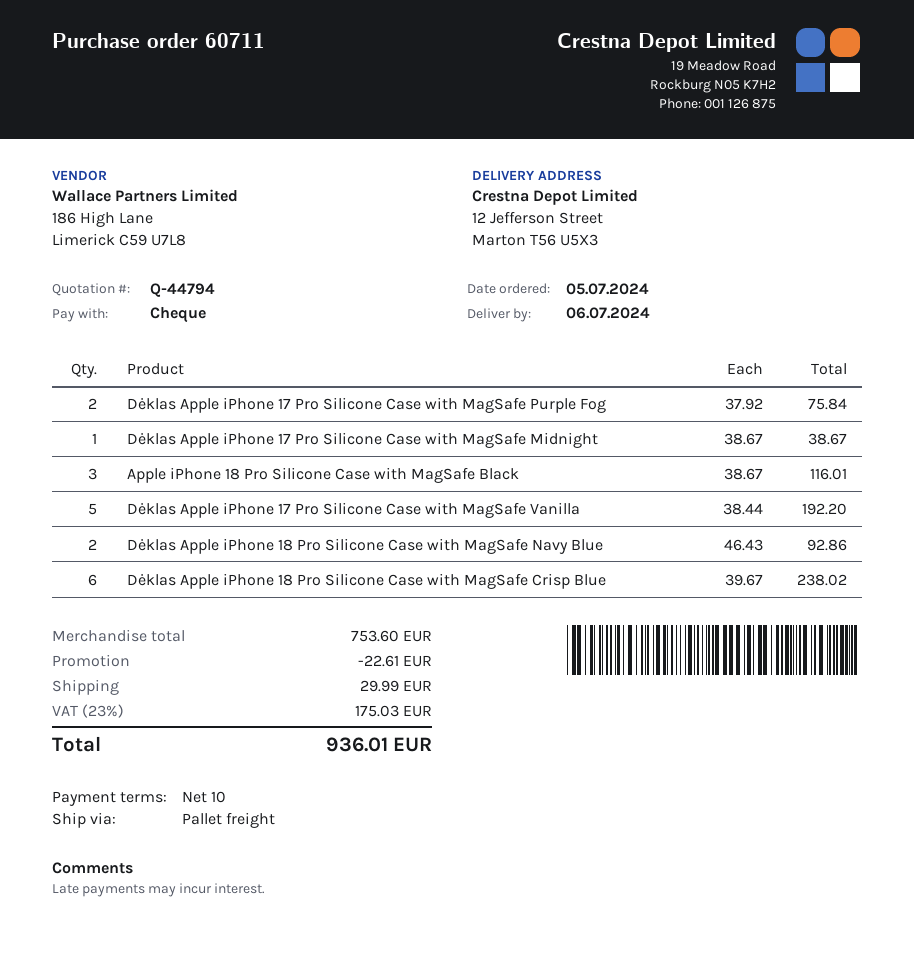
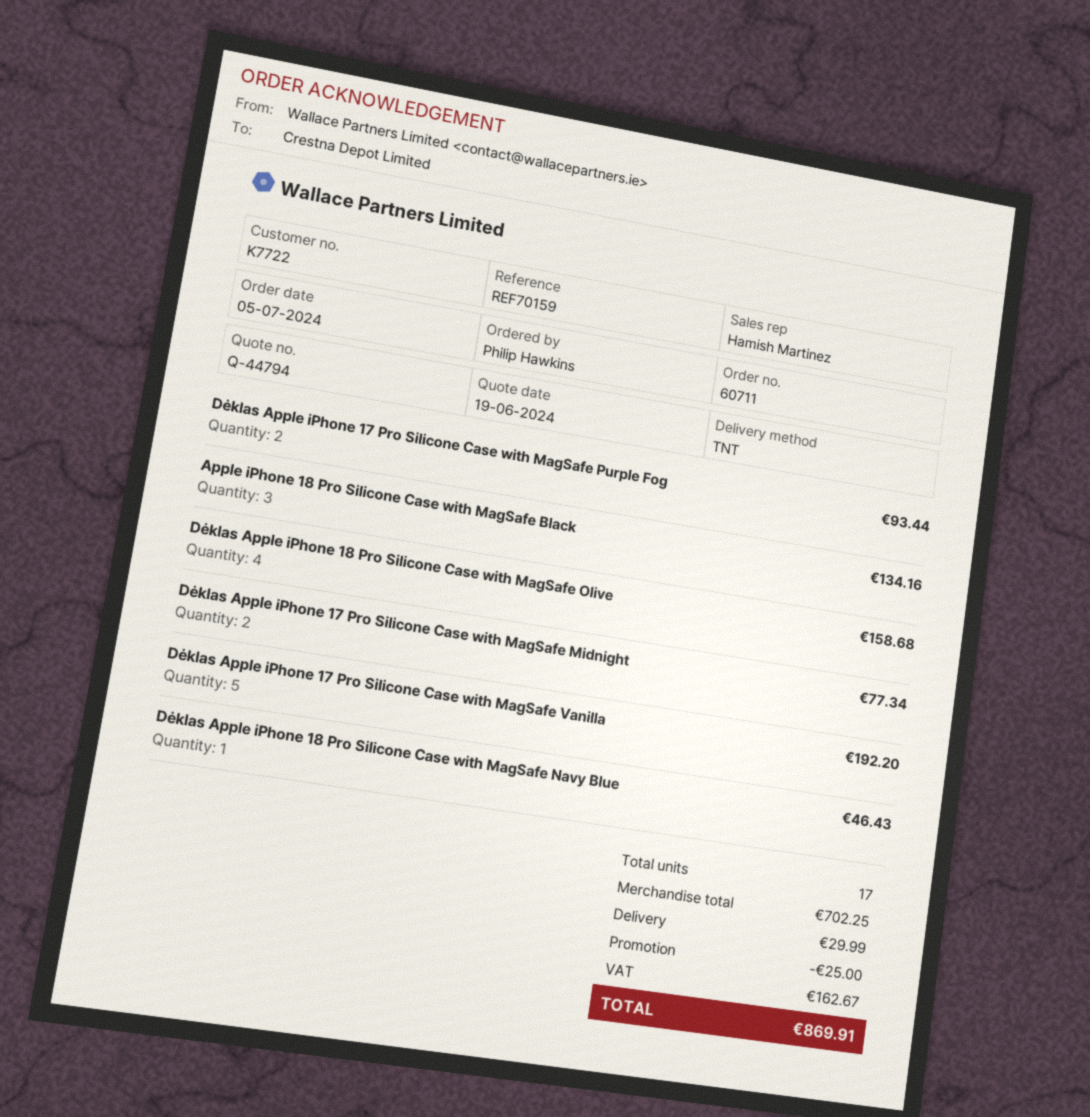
shipping method: pallet freight -> TNT
Dėklas Apple iPhone 17 Pro Silicone Case with MagSafe Purple Fog: 2 for 75.84 -> 2 for 93.44
Dėklas Apple iPhone 17 Pro Silicone Case with MagSafe Midnight: 1 for 38.67 -> 2 for 77.34
Apple iPhone 18 Pro Silicone Case with MagSafe Black: 3 for 116.01 -> 3 for 134.16
Dėklas Apple iPhone 18 Pro Silicone Case with MagSafe Navy Blue: 2 for 92.86 -> 1 for 46.43
Dėklas Apple iPhone 18 Pro Silicone Case with MagSafe Crisp Blue: 6 for 238.02 -> none
Dėklas Apple iPhone 18 Pro Silicone Case with MagSafe Olive: none -> 4 for 158.68
subtotal: 753.60 -> 702.25
discount: 22.61 -> 25.00
tax: 175.03 -> 162.67
total: 936.01 -> 869.91

